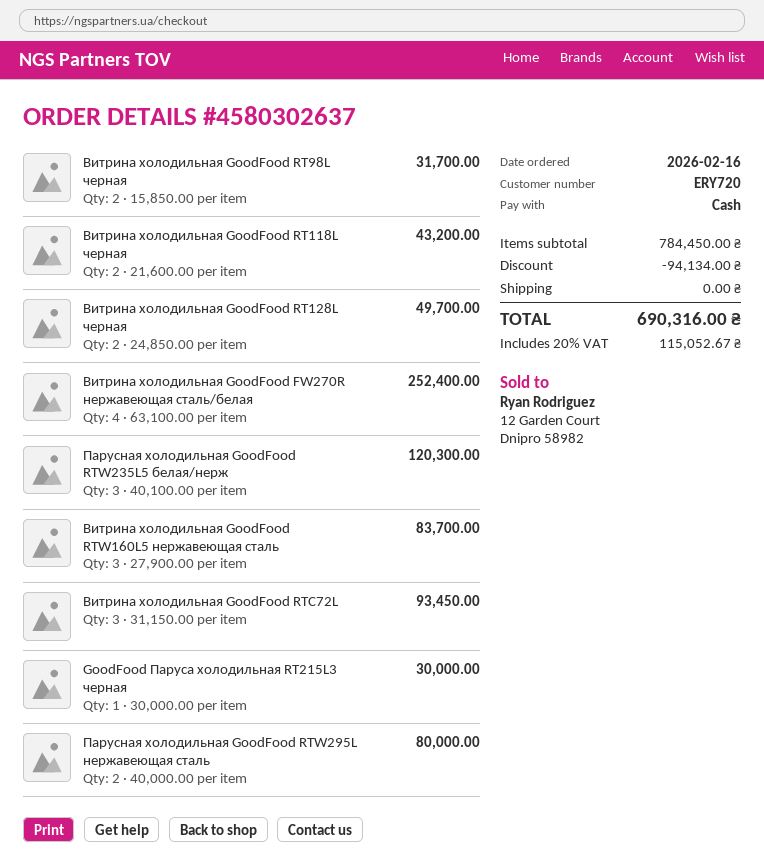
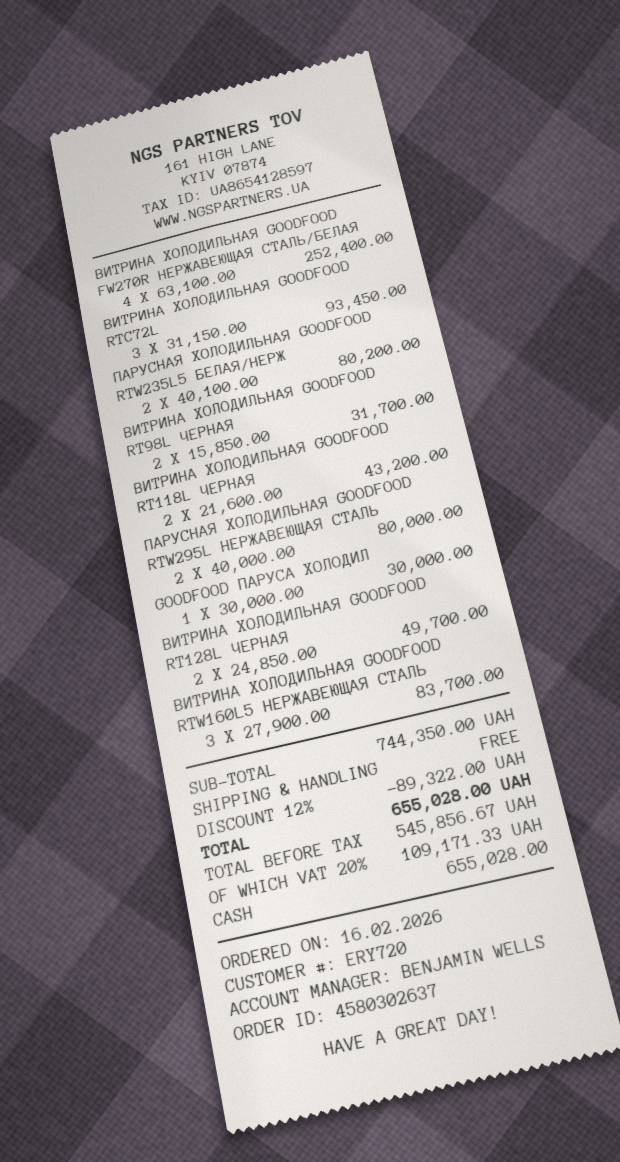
Парусная холодильная GoodFood RTW235L5 белая/нерж: 3 x 40100.00 = 120300.00 -> 2 x 40100.00 = 80200.00
subtotal: 784450.00 -> 744350.00
discount: 94134.00 -> 89322.00
tax: 20% = 115052.67 -> 20% = 109171.33
total: 690316.00 -> 655028.00

